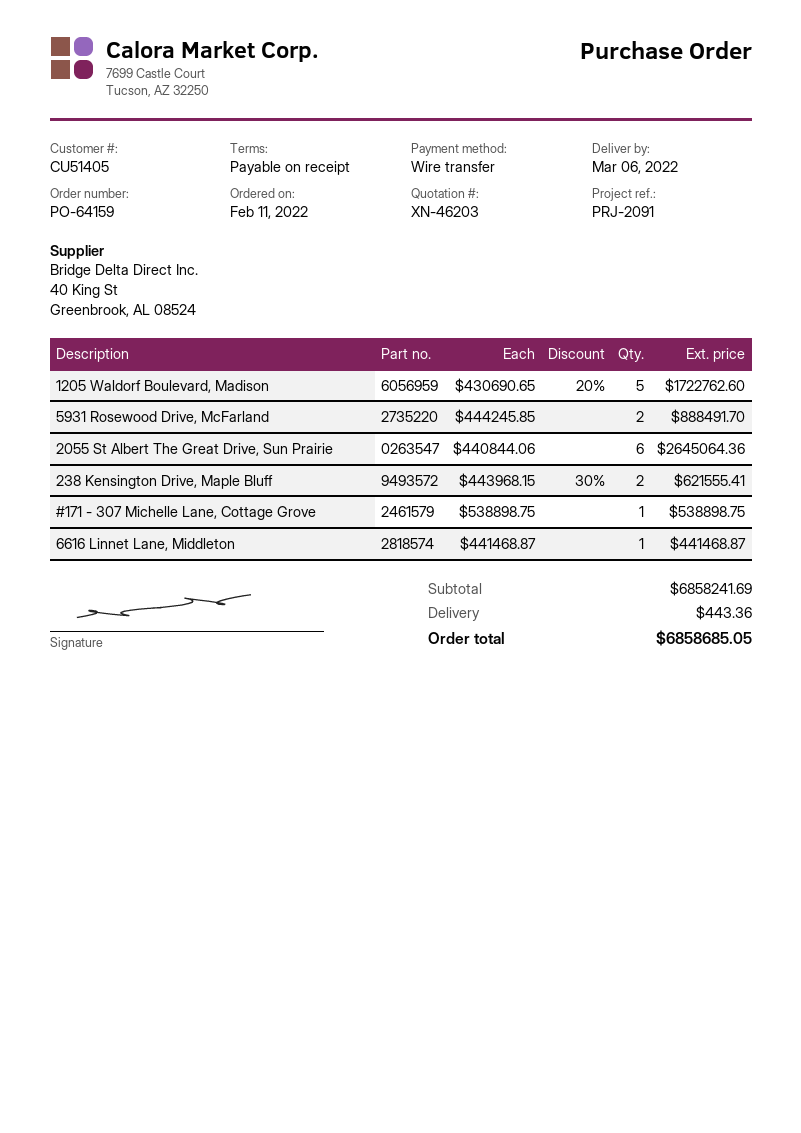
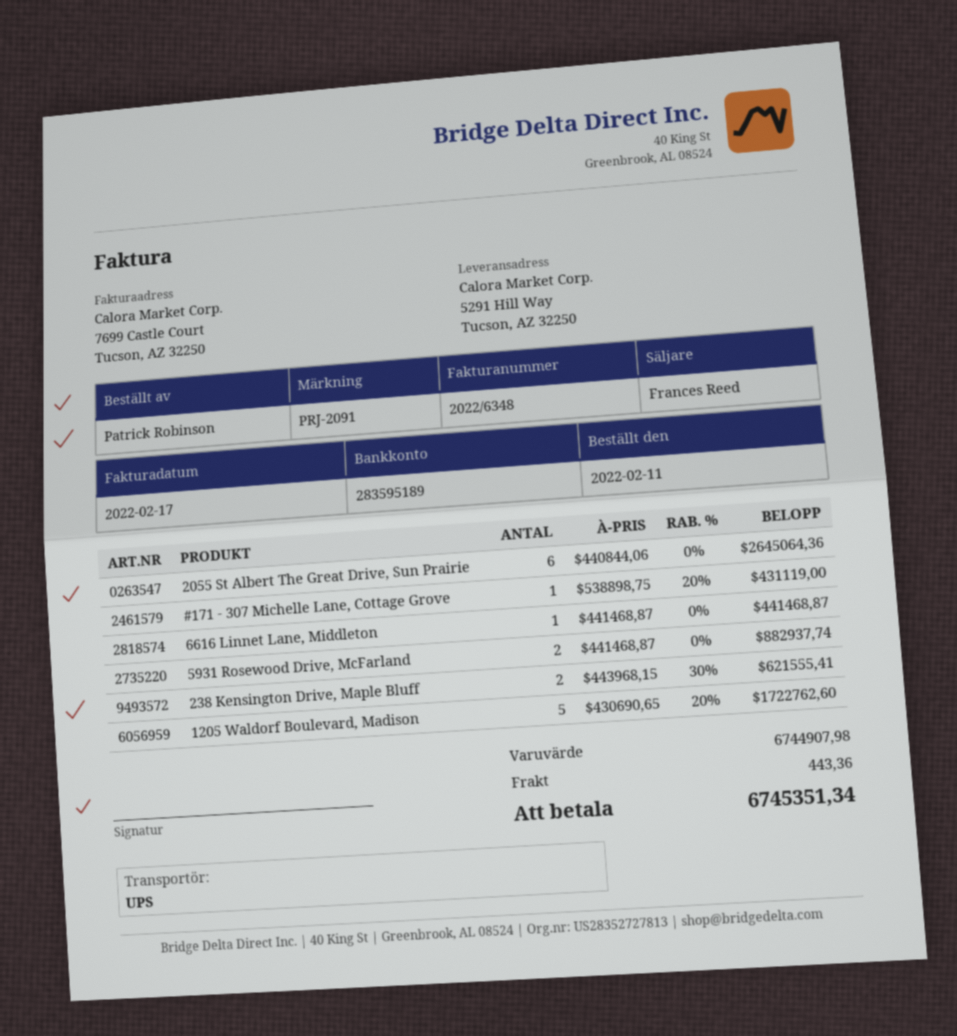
5931 Rosewood Drive, McFarland: 2 x 444245.85 = 888491.70 -> 2 x 441468.87 = 882937.74
#171 - 307 Michelle Lane, Cottage Grove: 1 x 538898.75 = 538898.75 -> 1 x 538898.75 - 20% = 431119.00
subtotal: 6858241.69 -> 6744907.98
total: 6858685.05 -> 6745351.34

